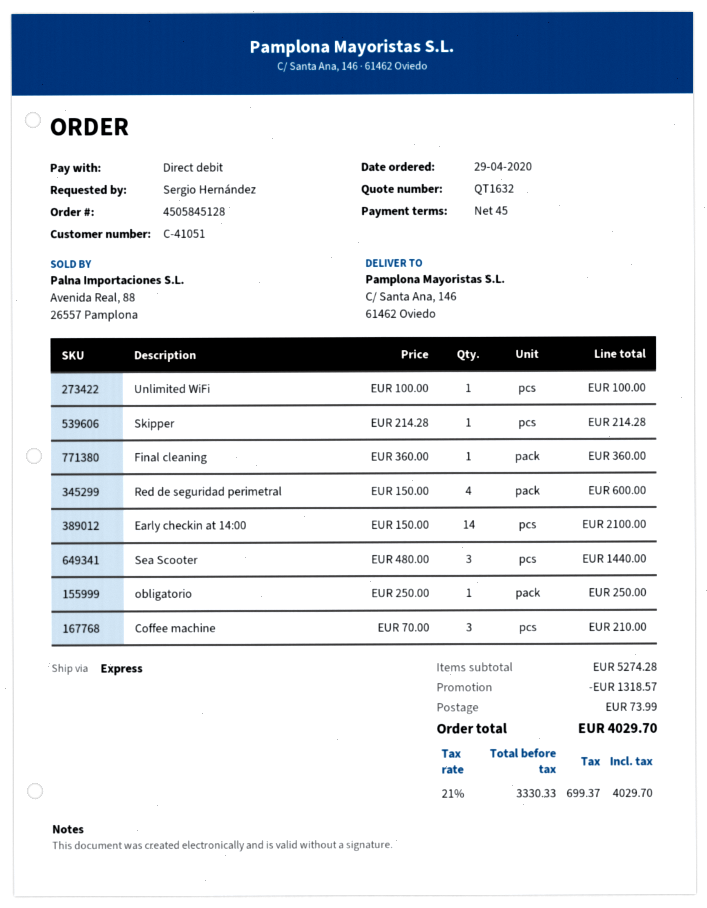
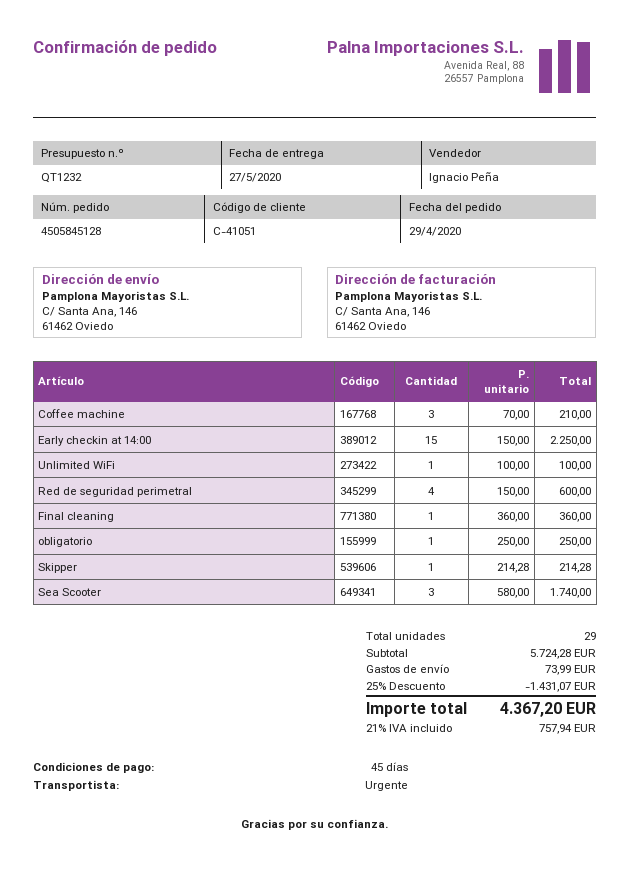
quote number: QT1632 -> QT1232
Early checkin at 14:00: 14 x 150.00 = 2100.00 -> 15 x 150.00 = 2250.00
Sea Scooter: 3 x 480.00 = 1440.00 -> 3 x 580.00 = 1740.00
subtotal: 5274.28 -> 5724.28
discount: 1318.57 -> 1431.07
tax: 21% = 699.37 -> 21% = 757.94
total: 4029.70 -> 4367.20

